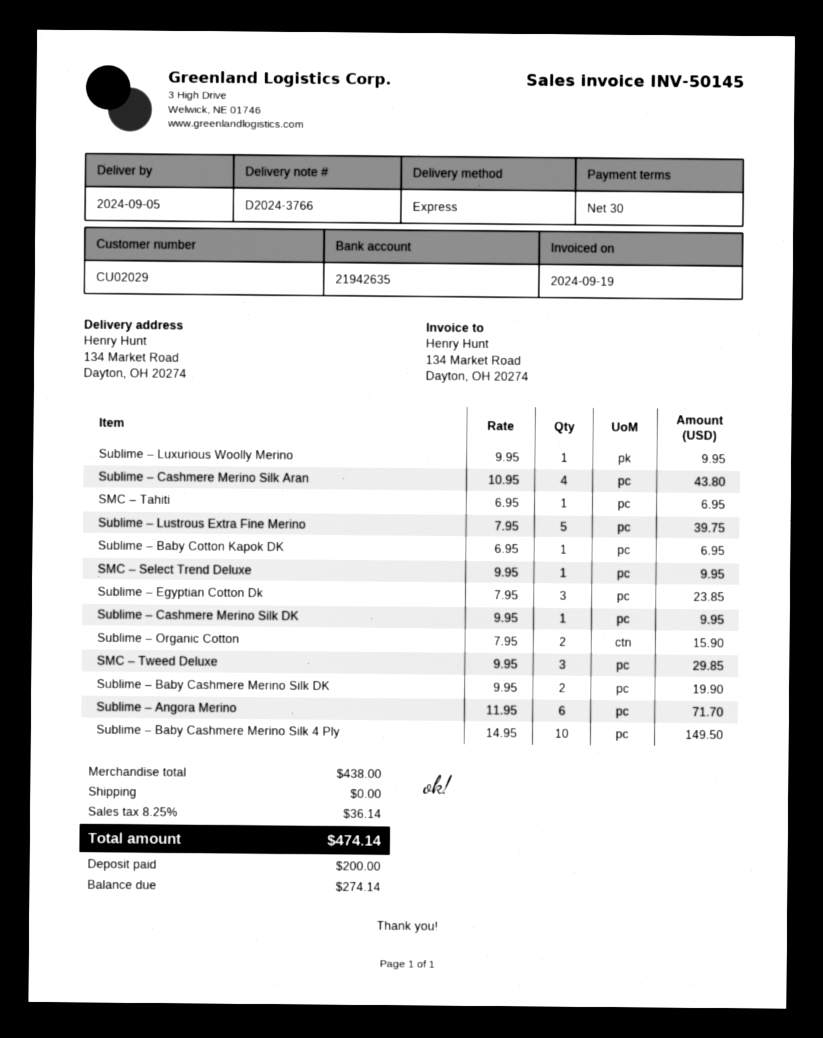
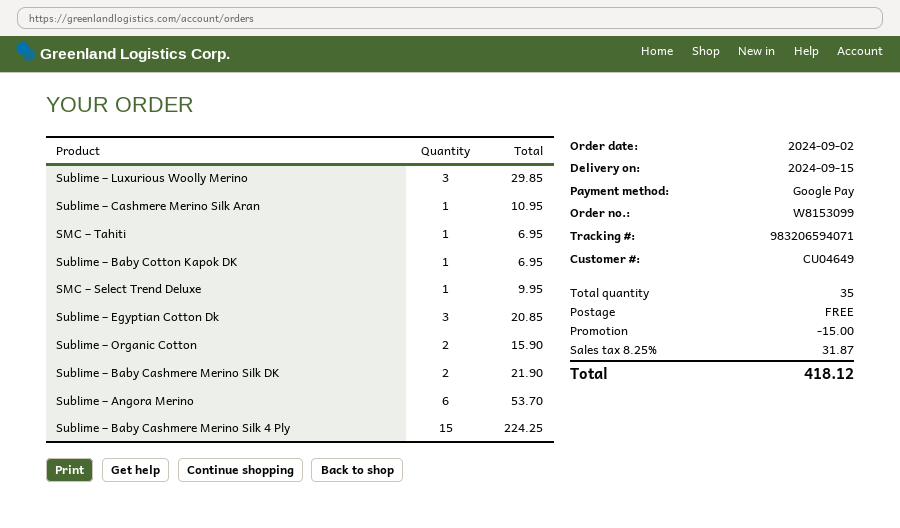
delivery date: 2024-09-05 -> 2024-09-15
customer number: CU02029 -> CU04649
Sublime – Luxurious Woolly Merino: 1 for 9.95 -> 3 for 29.85
Sublime – Cashmere Merino Silk Aran: 4 for 43.80 -> 1 for 10.95
Sublime – Lustrous Extra Fine Merino: 5 for 39.75 -> none
Sublime – Egyptian Cotton Dk: 3 for 23.85 -> 3 for 20.85
Sublime – Cashmere Merino Silk DK: 1 for 9.95 -> none
SMC – Tweed Deluxe: 3 for 29.85 -> none
Sublime – Baby Cashmere Merino Silk DK: 2 for 19.90 -> 2 for 21.90
Sublime – Angora Merino: 6 for 71.70 -> 6 for 53.70
Sublime – Baby Cashmere Merino Silk 4 Ply: 10 for 149.50 -> 15 for 224.25
discount: none -> 15.00
tax: 8.25% = 36.14 -> 8.25% = 31.87
total: 474.14 -> 418.12

